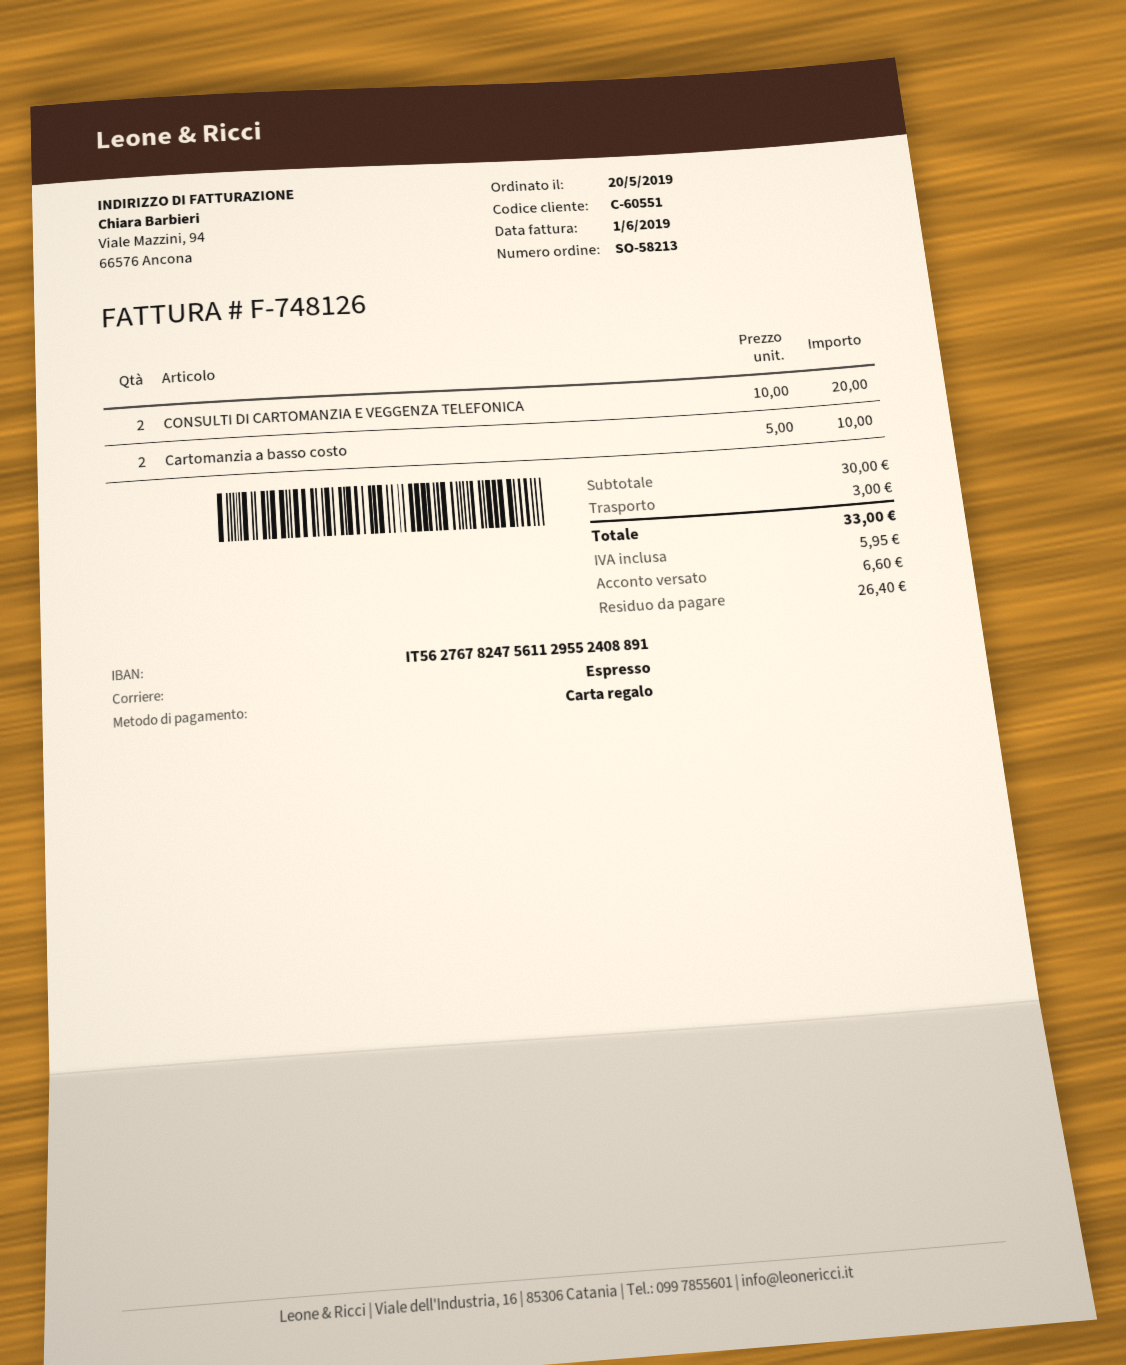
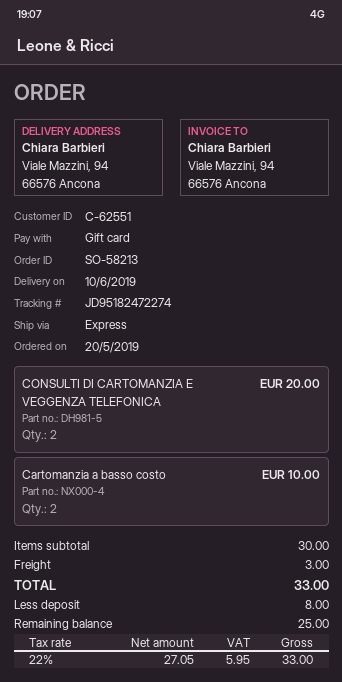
customer number: C-60551 -> C-62551
deposit: 6.60 -> 8.00
balance: 26.40 -> 25.00

